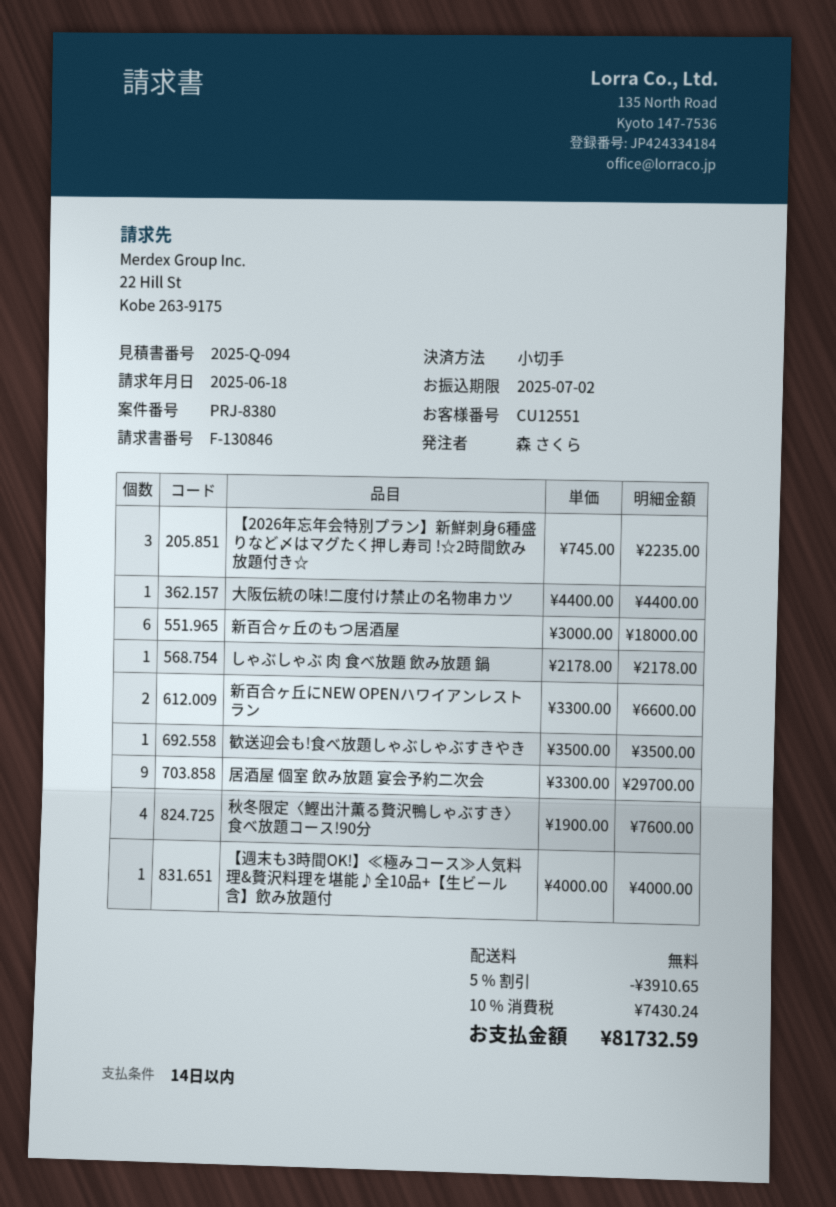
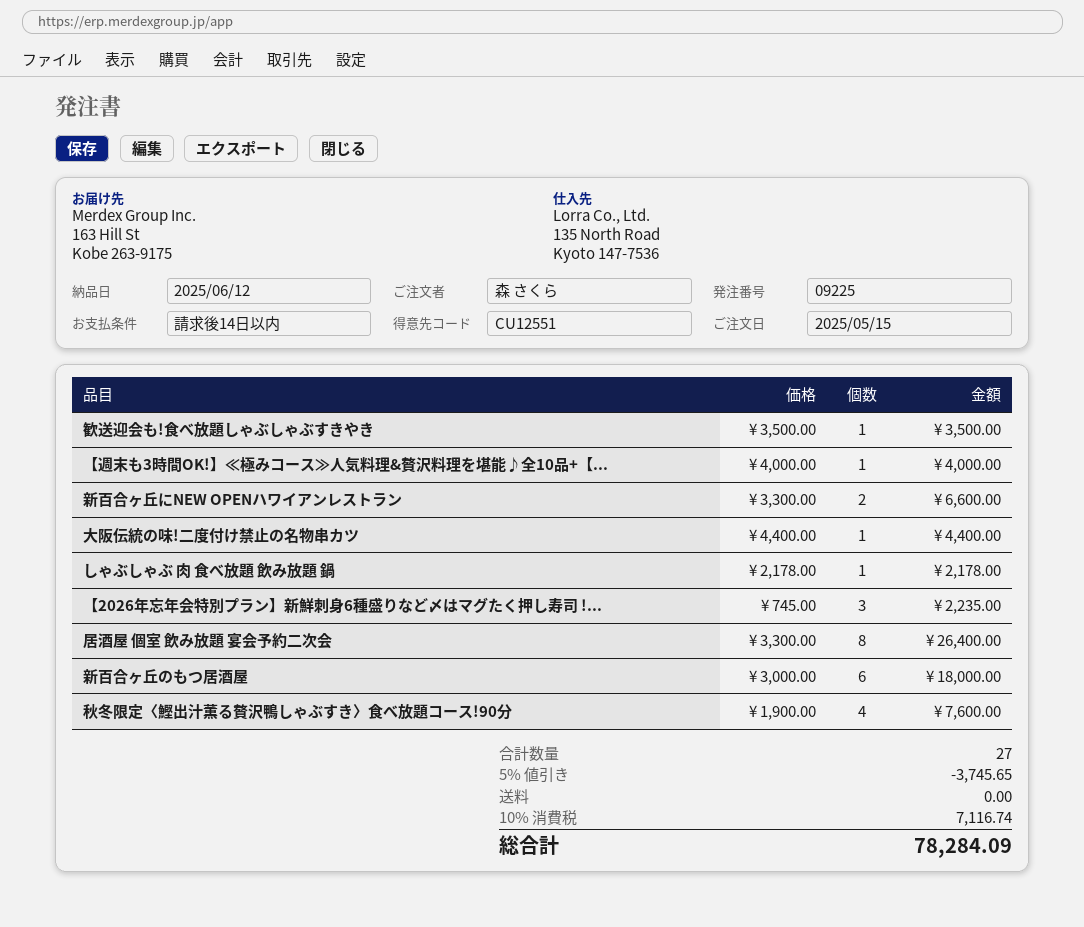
居酒屋 個室 飲み放題 宴会予約二次会: 9 x 3300.00 = 29700.00 -> 8 x 3300.00 = 26400.00
discount: 5% = 3910.65 -> 5% = 3745.65
tax: 10% = 7430.24 -> 10% = 7116.74
total: 81732.59 -> 78284.09

